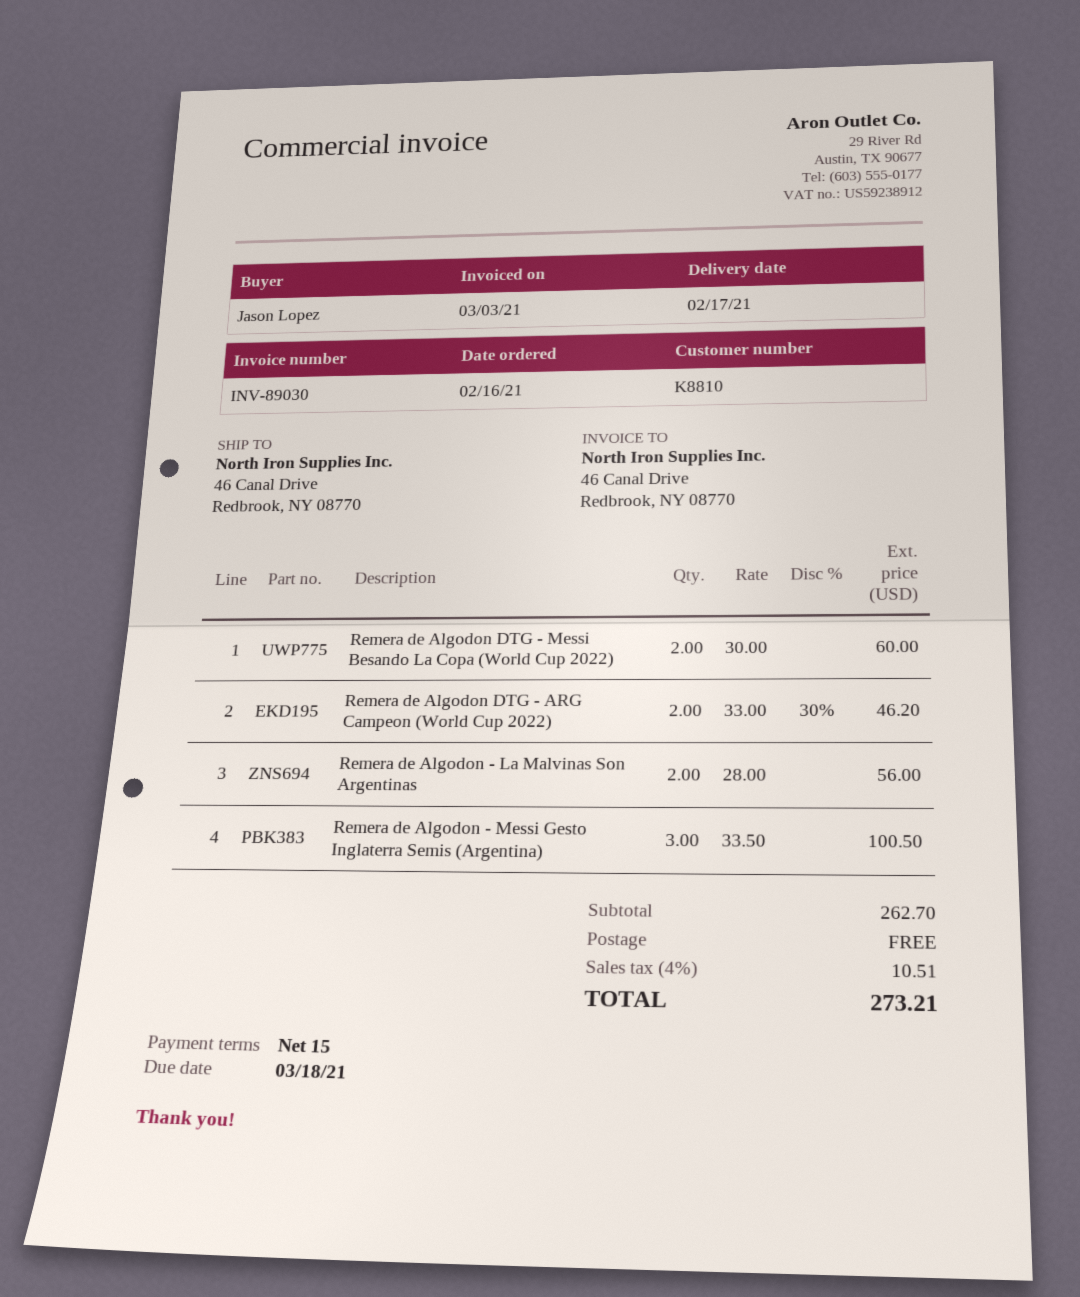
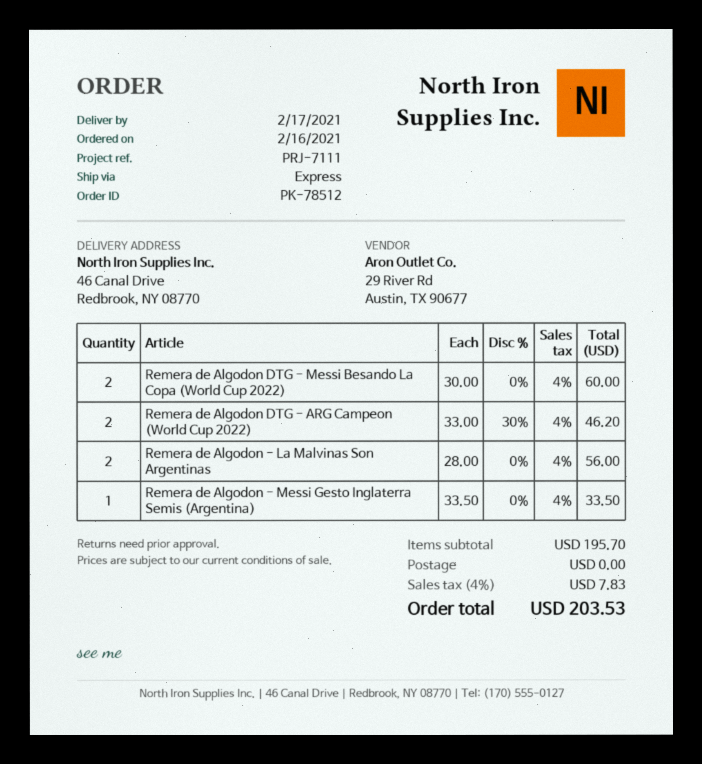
Remera de Algodon - Messi Gesto Inglaterra Semis (Argentina): 3 x 33.50 = 100.50 -> 1 x 33.50 = 33.50
subtotal: 262.70 -> 195.70
tax: 4% = 10.51 -> 4% = 7.83
total: 273.21 -> 203.53

